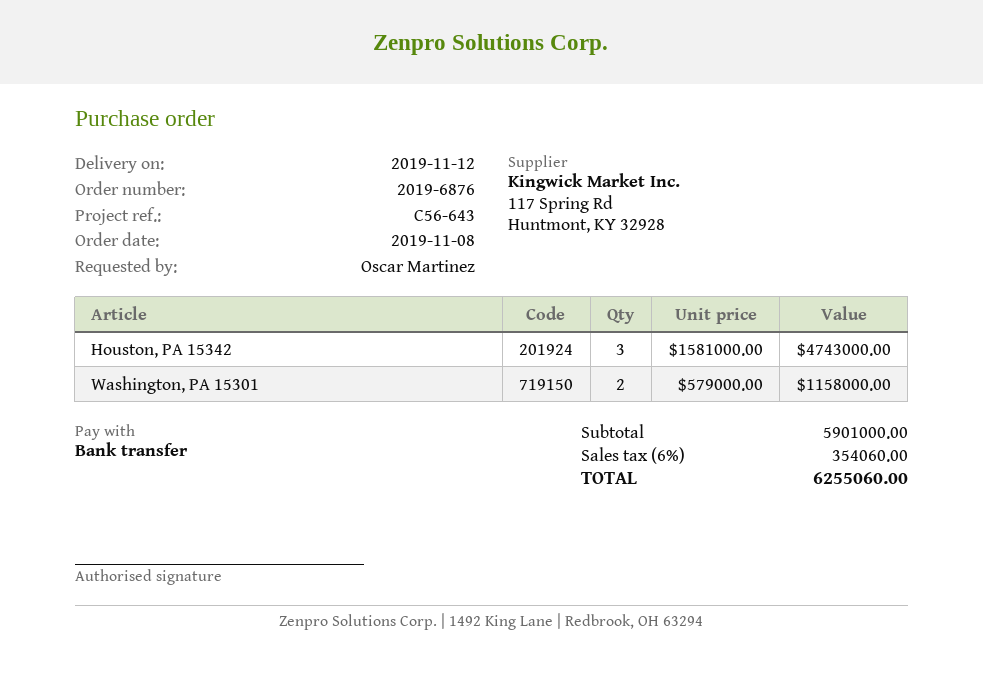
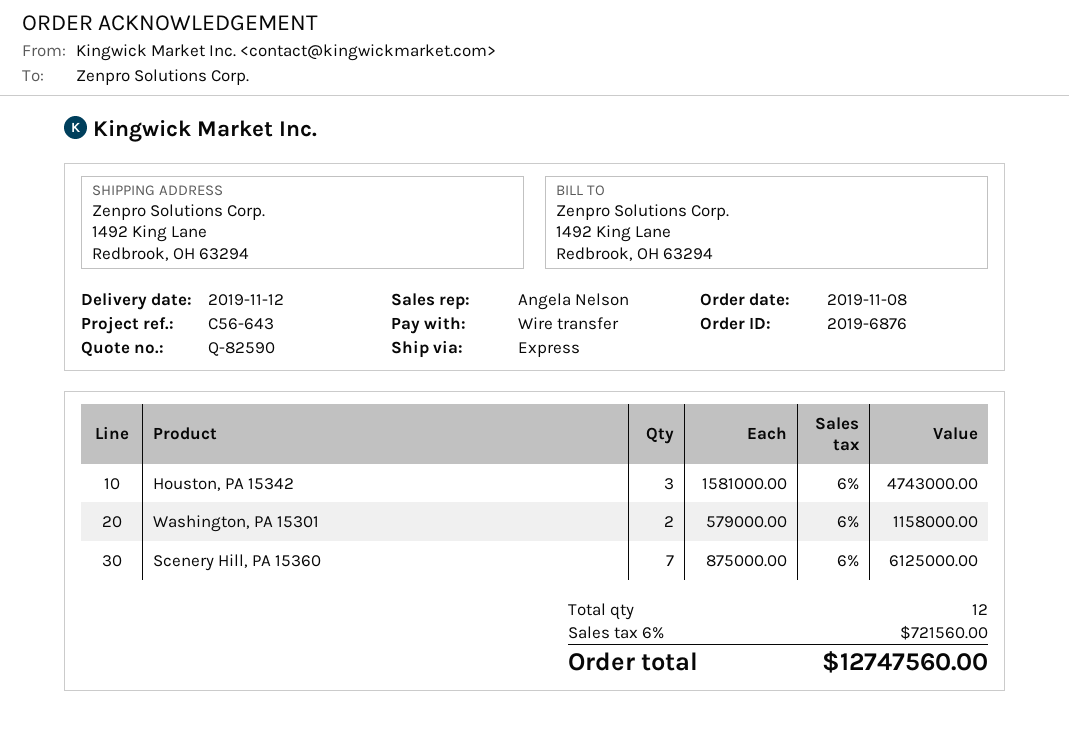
Scenery Hill, PA 15360: none -> 7 x 875000.00 = 6125000.00
tax: 6% = 354060.00 -> 6% = 721560.00
total: 6255060.00 -> 12747560.00

